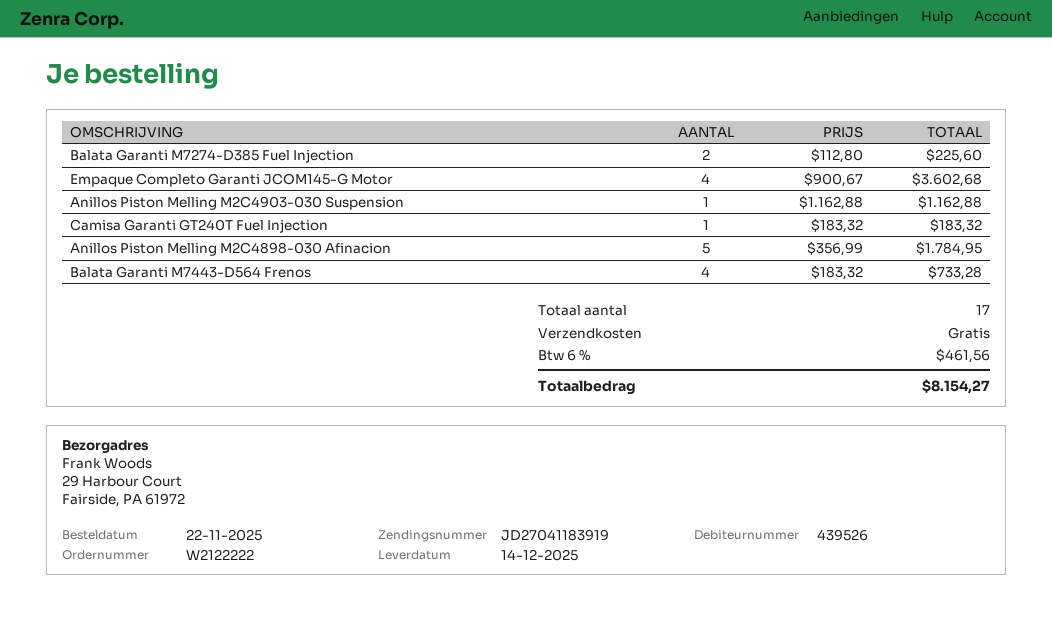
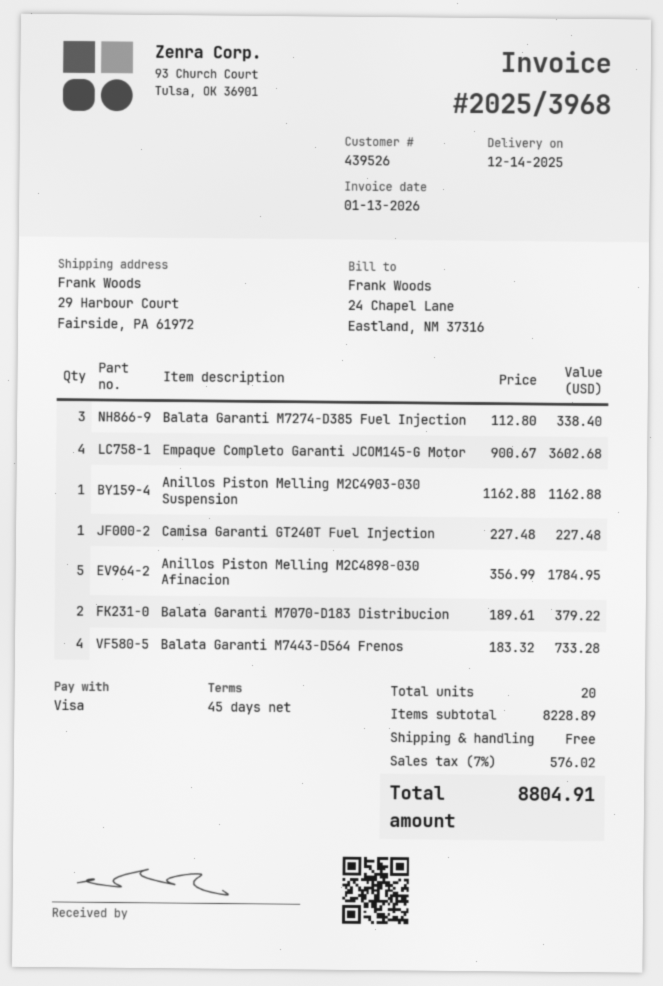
Balata Garanti M7274-D385 Fuel Injection: 2 x 112.80 = 225.60 -> 3 x 112.80 = 338.40
Camisa Garanti GT240T Fuel Injection: 1 x 183.32 = 183.32 -> 1 x 227.48 = 227.48
Balata Garanti M7070-D183 Distribucion: none -> 2 x 189.61 = 379.22
total quantity: 17 -> 20
tax: 6% = 461.56 -> 7% = 576.02
total: 8154.27 -> 8804.91

